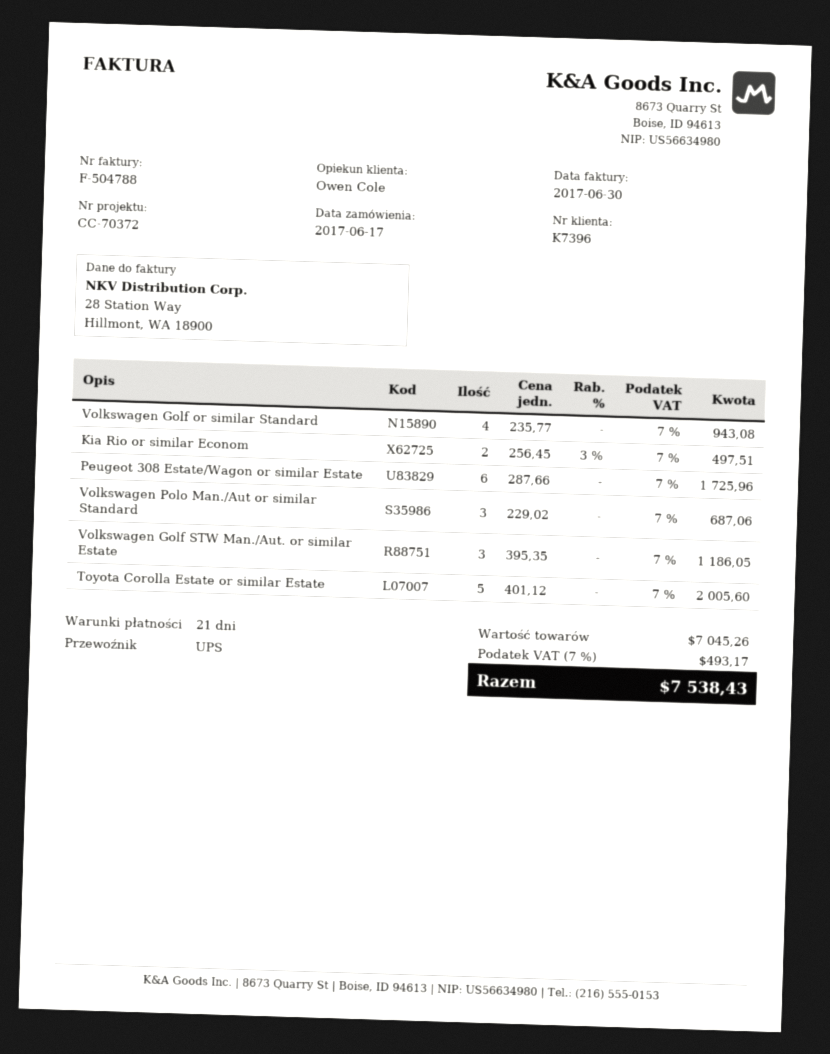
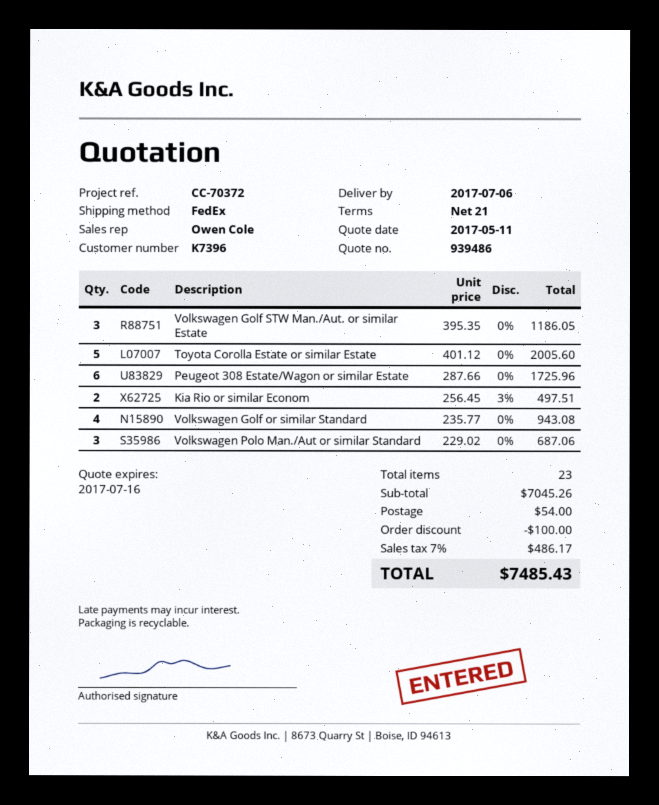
shipping method: UPS -> FedEx
discount: none -> 100.00
shipping: none -> 54.00
tax: 7% = 493.17 -> 7% = 486.17
total: 7538.43 -> 7485.43

